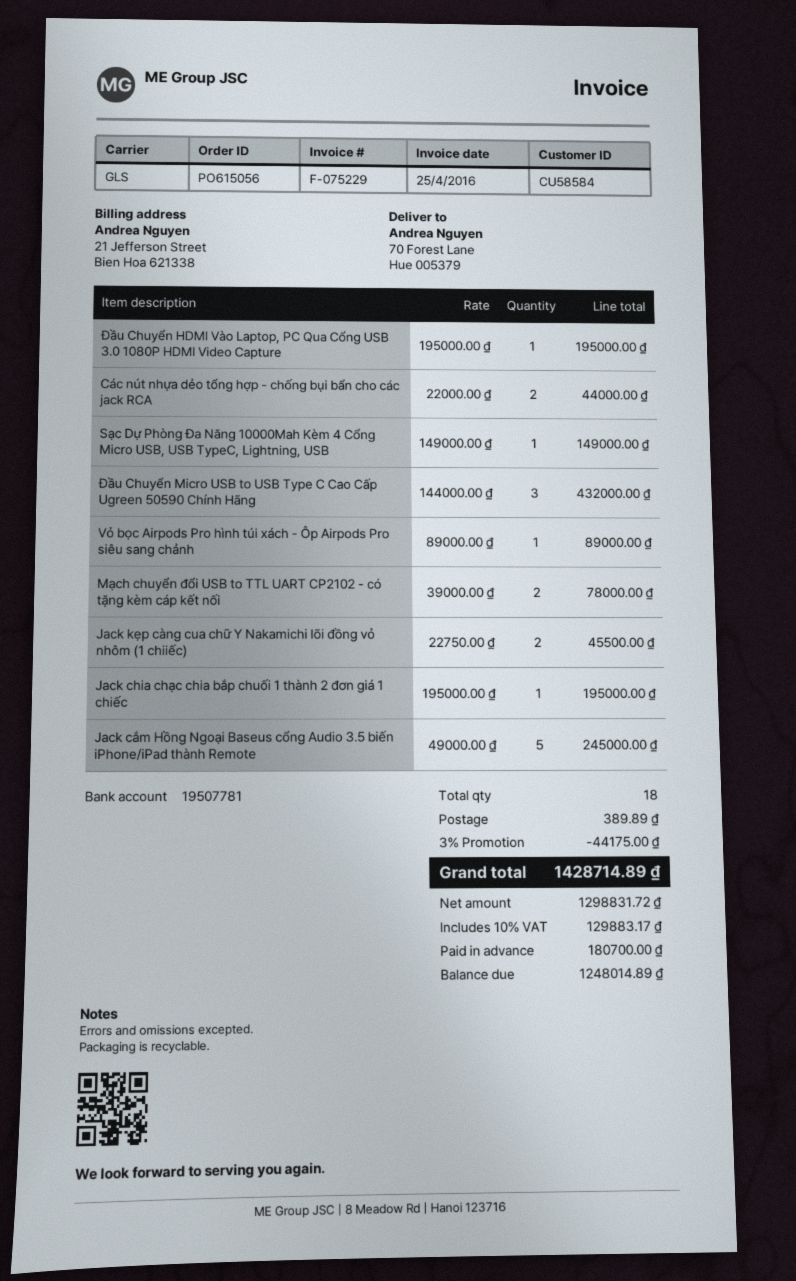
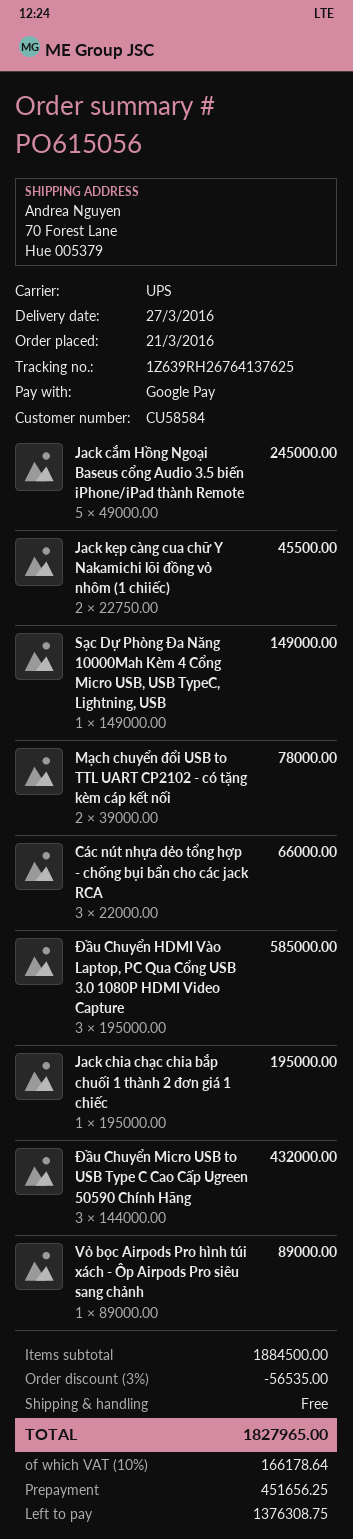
shipping method: GLS -> UPS
Đầu Chuyển HDMI Vào Laptop, PC Qua Cổng USB 3.0 1080P HDMI Video Capture: 1 x 195000.00 = 195000.00 -> 3 x 195000.00 = 585000.00
Các nút nhựa dẻo tổng hợp - chống bụi bẩn cho các jack RCA: 2 x 22000.00 = 44000.00 -> 3 x 22000.00 = 66000.00
discount: 3% = 44175.00 -> 3% = 56535.00
shipping: 389.89 -> 0.00
tax: 10% = 129883.17 -> 10% = 166178.64
total: 1428714.89 -> 1827965.00
deposit: 180700.00 -> 451656.25
balance: 1248014.89 -> 1376308.75

